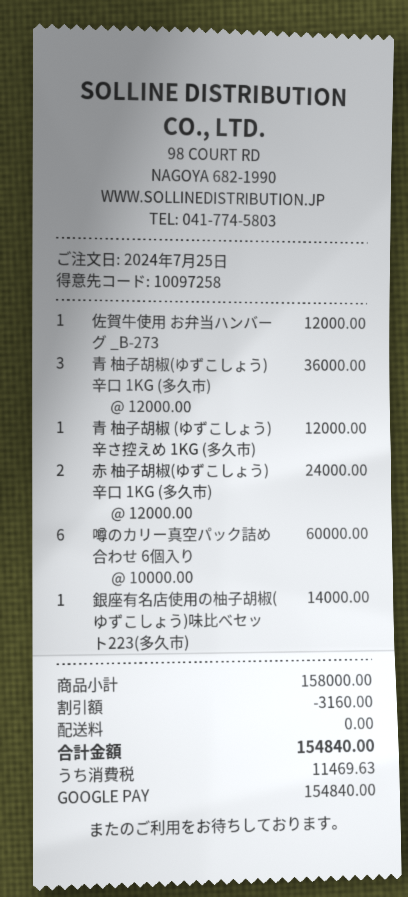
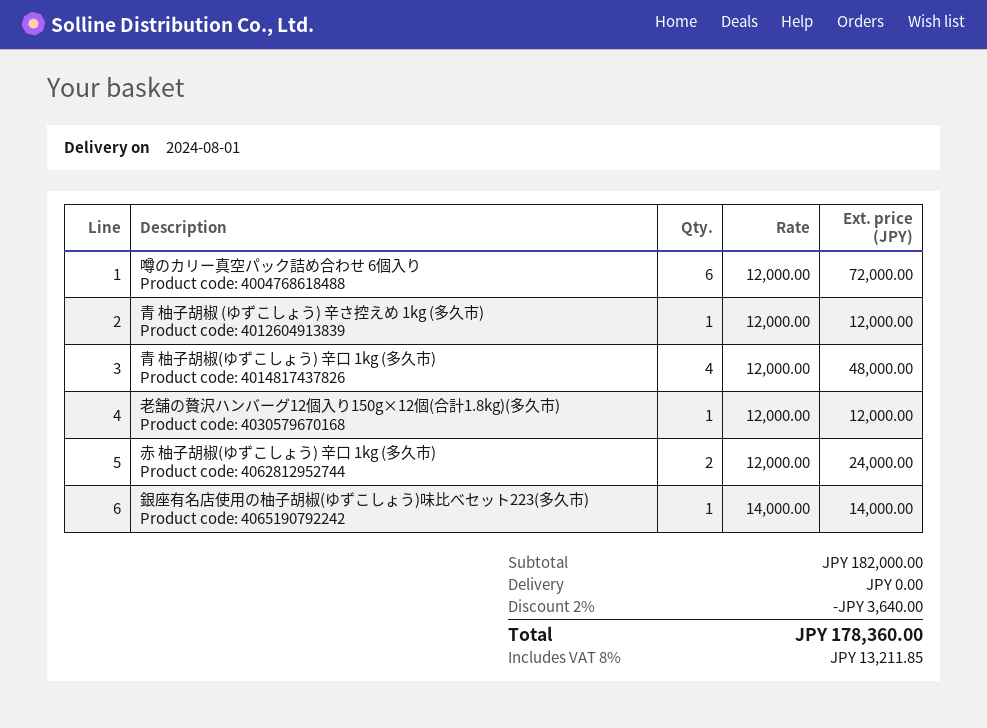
佐賀牛使用 お弁当ハンバーグ _B-273: 1 x 12000.00 = 12000.00 -> none
青 柚子胡椒(ゆずこしょう) 辛口 1KG (多久市): 3 x 12000.00 = 36000.00 -> 4 x 12000.00 = 48000.00
噂のカリー真空パック詰め合わせ 6個入り: 6 x 10000.00 = 60000.00 -> 6 x 12000.00 = 72000.00
老舗の贅沢ハンバーグ12個入り150g×12個(合計1.8kg)(多久市): none -> 1 x 12000.00 = 12000.00
subtotal: 158000.00 -> 182000.00
discount: 3160.00 -> 3640.00
tax: 11469.63 -> 13211.85
total: 154840.00 -> 178360.00

